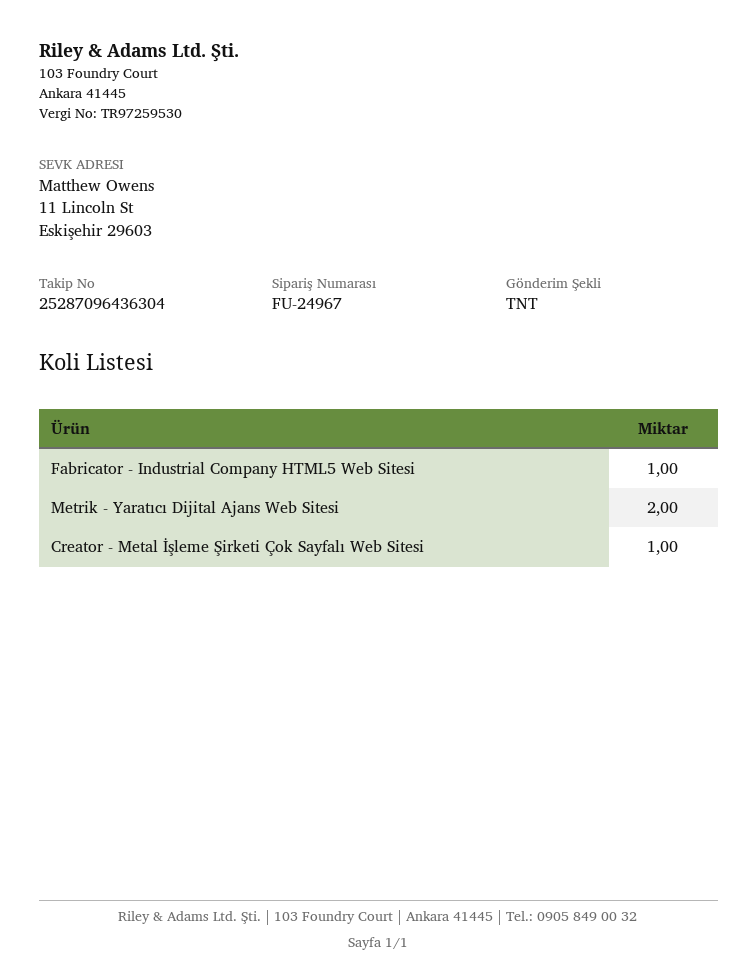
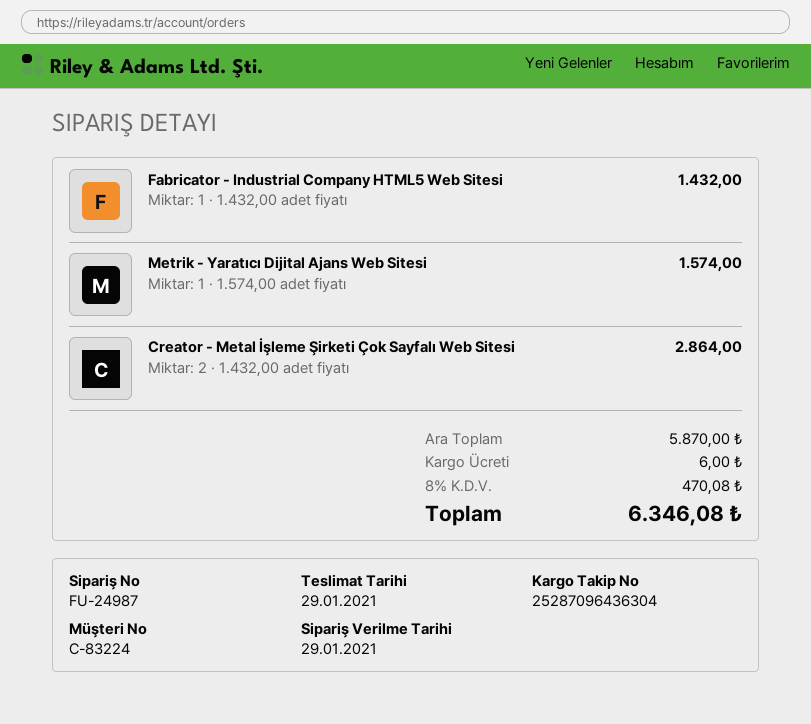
order number: FU-24967 -> FU-24987
Metrik - Yaratıcı Dijital Ajans Web Sitesi: 2 -> 1
Creator - Metal İşleme Şirketi Çok Sayfalı Web Sitesi: 1 -> 2

